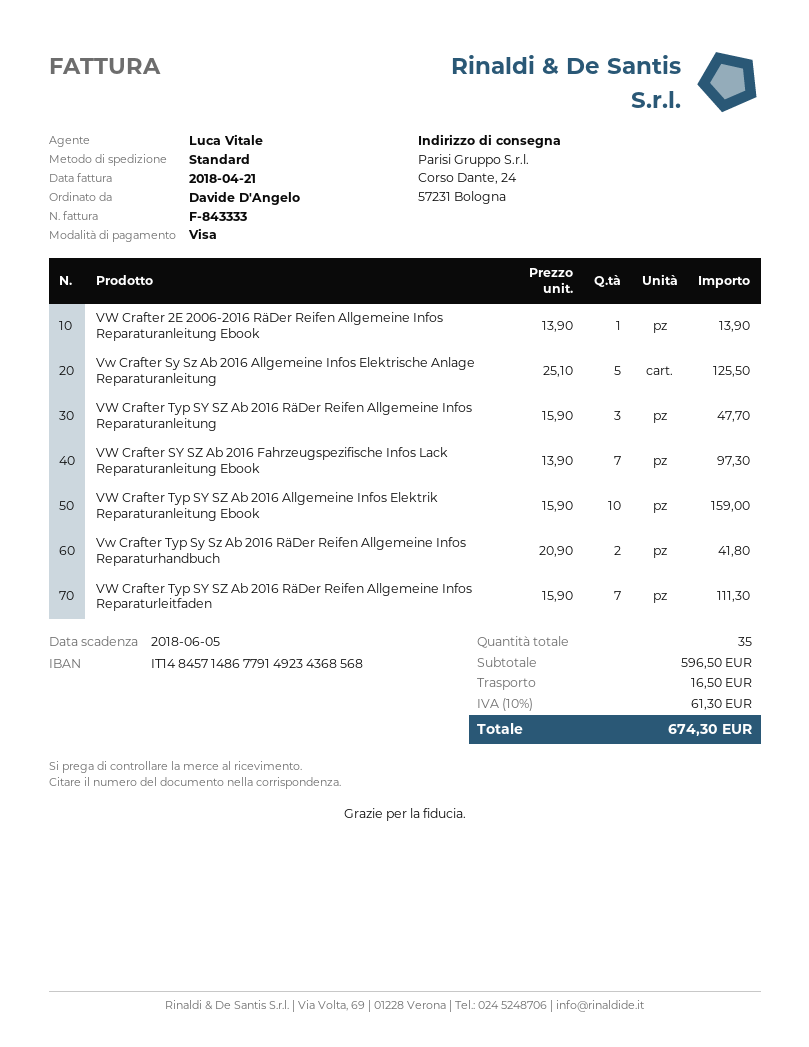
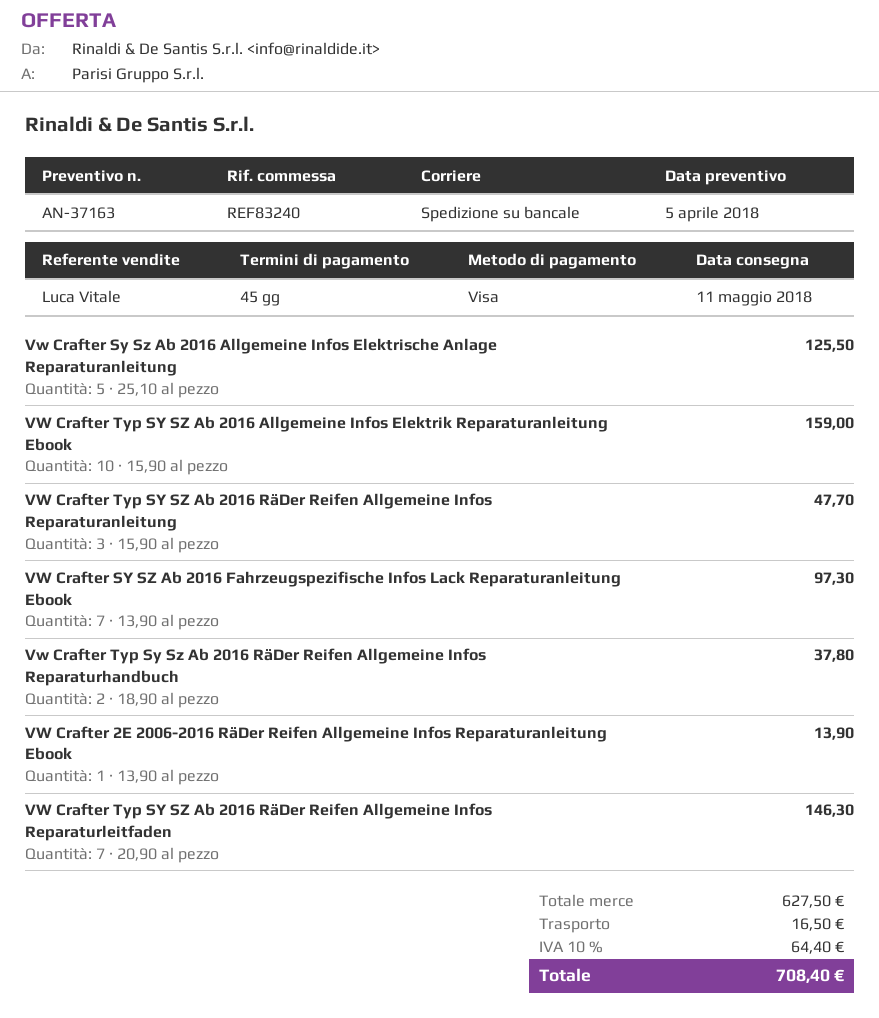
shipping method: standard -> pallet freight
Vw Crafter Typ Sy Sz Ab 2016 RäDer Reifen Allgemeine Infos Reparaturhandbuch: 2 x 20.90 = 41.80 -> 2 x 18.90 = 37.80
VW Crafter Typ SY SZ Ab 2016 RäDer Reifen Allgemeine Infos Reparaturleitfaden: 7 x 15.90 = 111.30 -> 7 x 20.90 = 146.30
subtotal: 596.50 -> 627.50
tax: 10% = 61.30 -> 10% = 64.40
total: 674.30 -> 708.40

